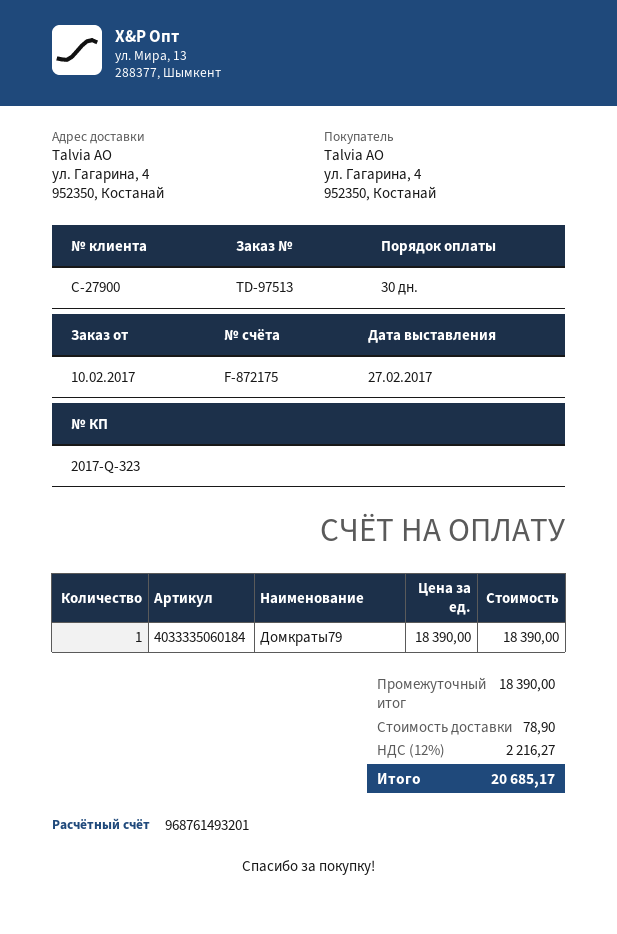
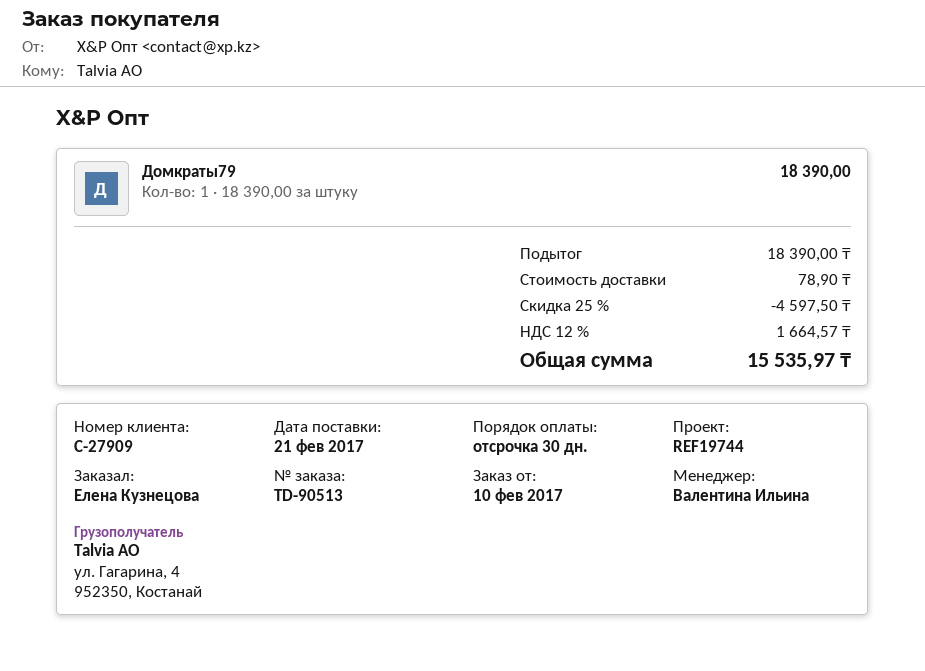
order number: TD-97513 -> TD-90513
customer number: C-27900 -> C-27909
discount: none -> 25% = 4597.50
tax: 12% = 2216.27 -> 12% = 1664.57
total: 20685.17 -> 15535.97

